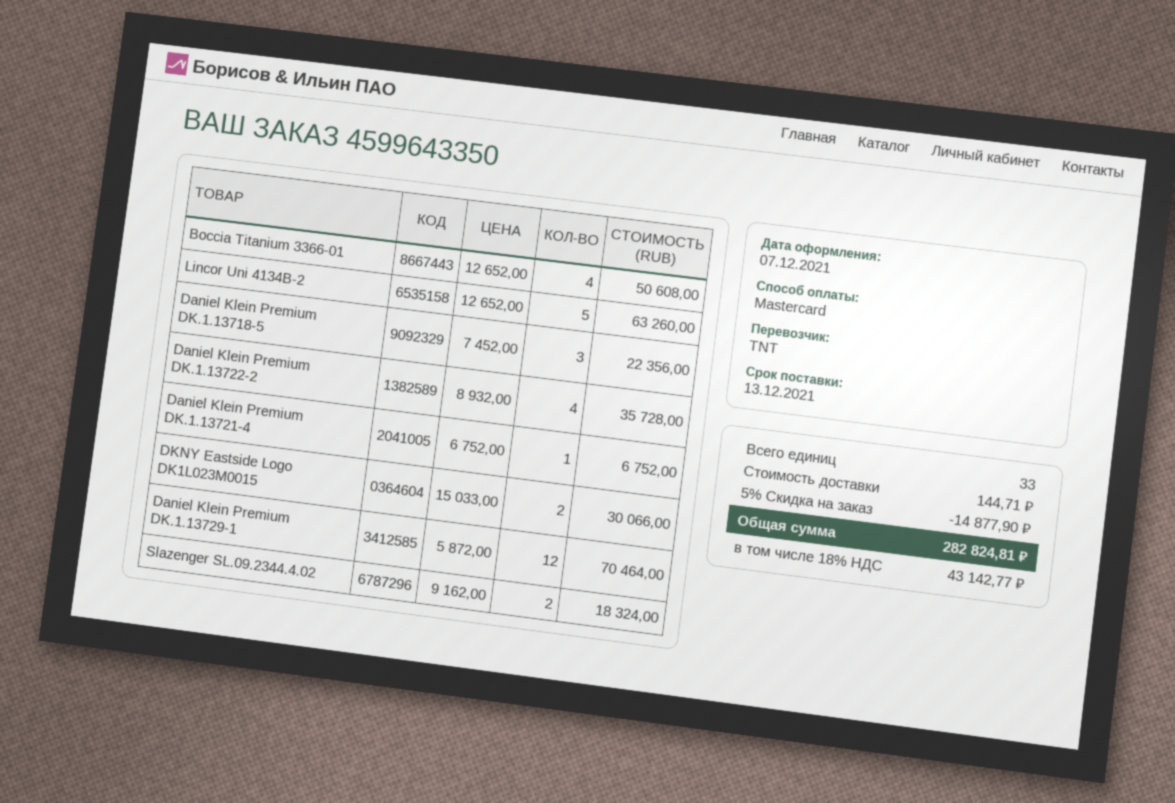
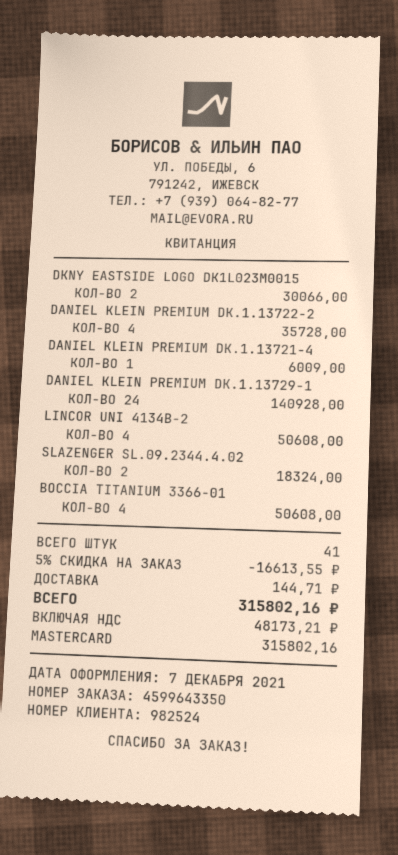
Lincor Uni 4134B-2: 5 for 63260.00 -> 4 for 50608.00
Daniel Klein Premium DK.1.13718-5: 3 for 22356.00 -> none
Daniel Klein Premium DK.1.13721-4: 1 for 6752.00 -> 1 for 6009.00
Daniel Klein Premium DK.1.13729-1: 12 for 70464.00 -> 24 for 140928.00
total quantity: 33 -> 41
discount: 5% = 14877.90 -> 5% = 16613.55
tax: 43142.77 -> 48173.21
total: 282824.81 -> 315802.16

